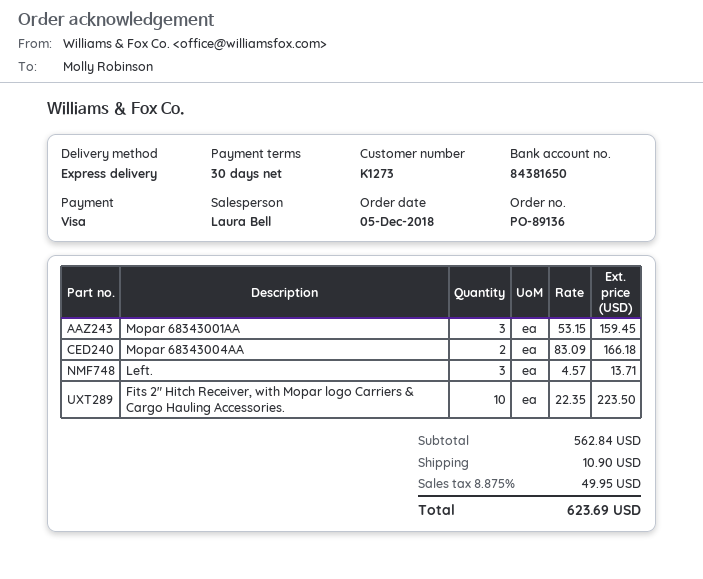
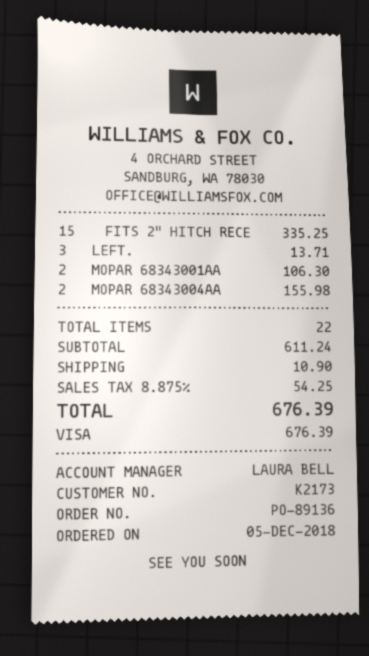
customer number: K1273 -> K2173
Mopar 68343001AA: 3 for 159.45 -> 2 for 106.30
Mopar 68343004AA: 2 for 166.18 -> 2 for 155.98
Fits 2" Hitch Receiver, with Mopar logo Carriers & Cargo Hauling Accessories.: 10 for 223.50 -> 15 for 335.25
subtotal: 562.84 -> 611.24
tax: 8.875% = 49.95 -> 8.875% = 54.25
total: 623.69 -> 676.39

